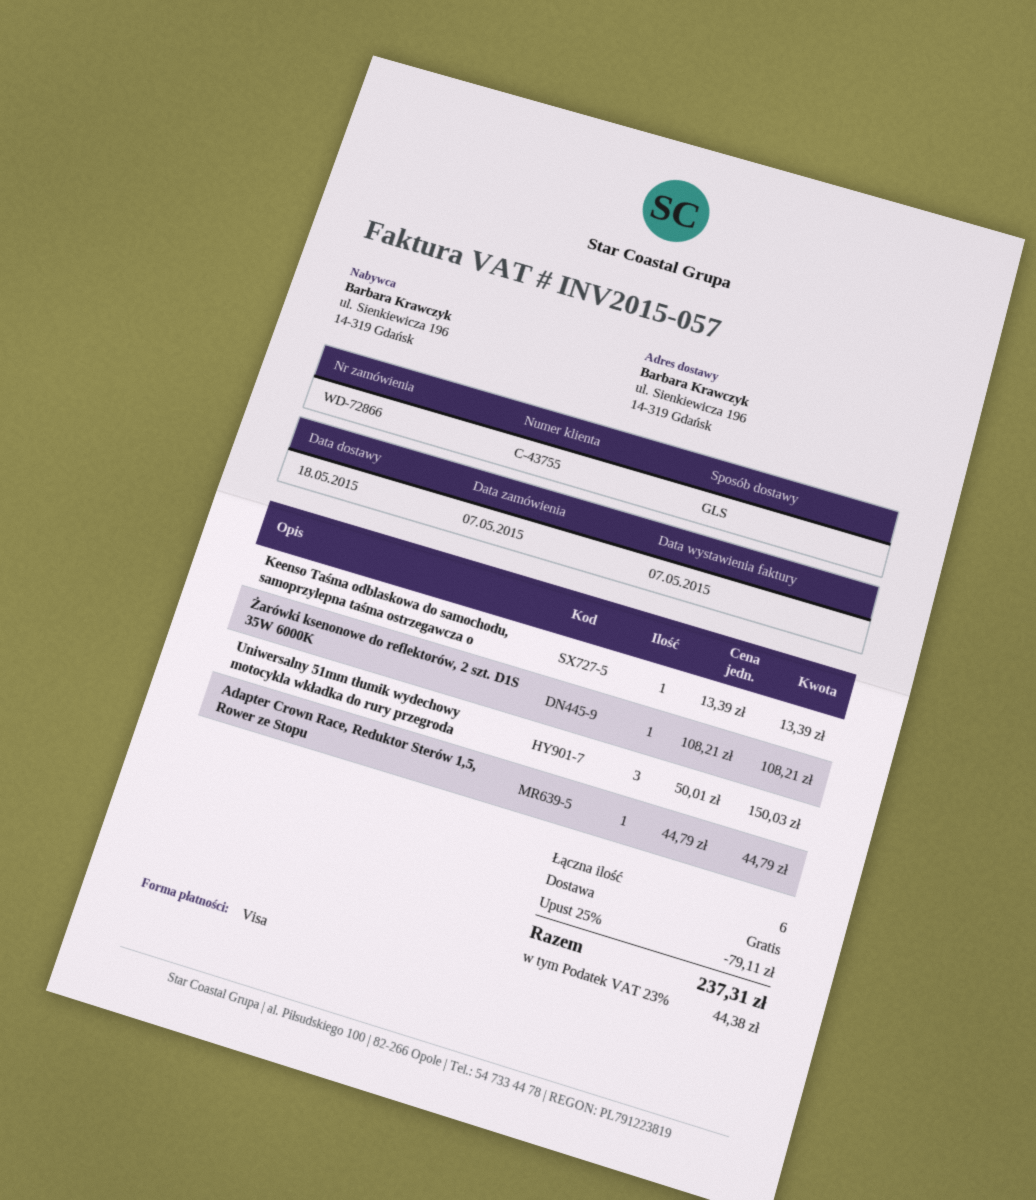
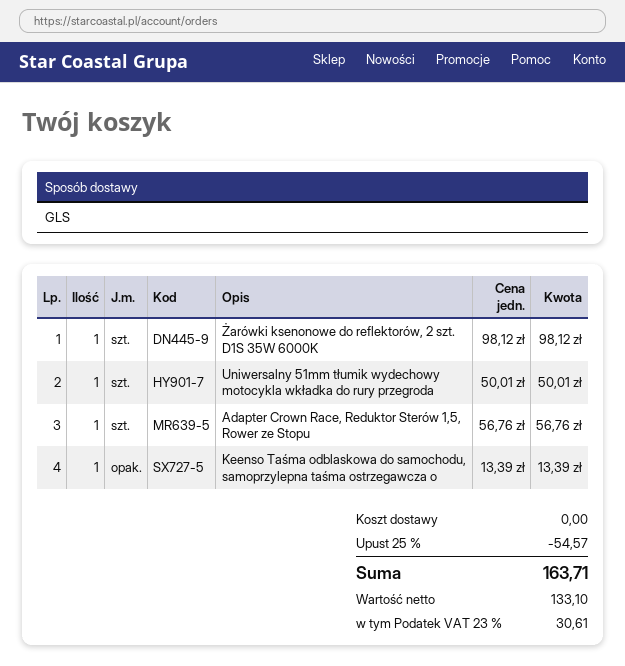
Żarówki ksenonowe do reflektorów, 2 szt. D1S 35W 6000K: 1 x 108.21 = 108.21 -> 1 x 98.12 = 98.12
Uniwersalny 51mm tłumik wydechowy motocykla wkładka do rury przegroda: 3 x 50.01 = 150.03 -> 1 x 50.01 = 50.01
Adapter Crown Race, Reduktor Sterów 1,5, Rower ze Stopu: 1 x 44.79 = 44.79 -> 1 x 56.76 = 56.76
discount: 25% = 79.11 -> 25% = 54.57
tax: 23% = 44.38 -> 23% = 30.61
total: 237.31 -> 163.71

